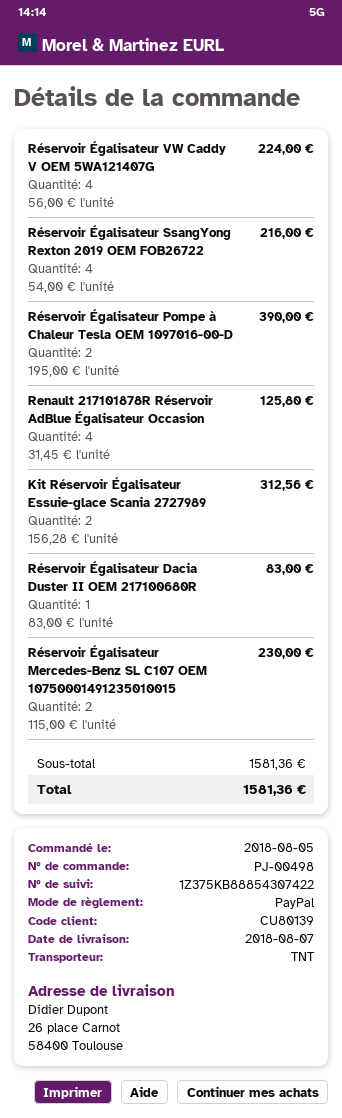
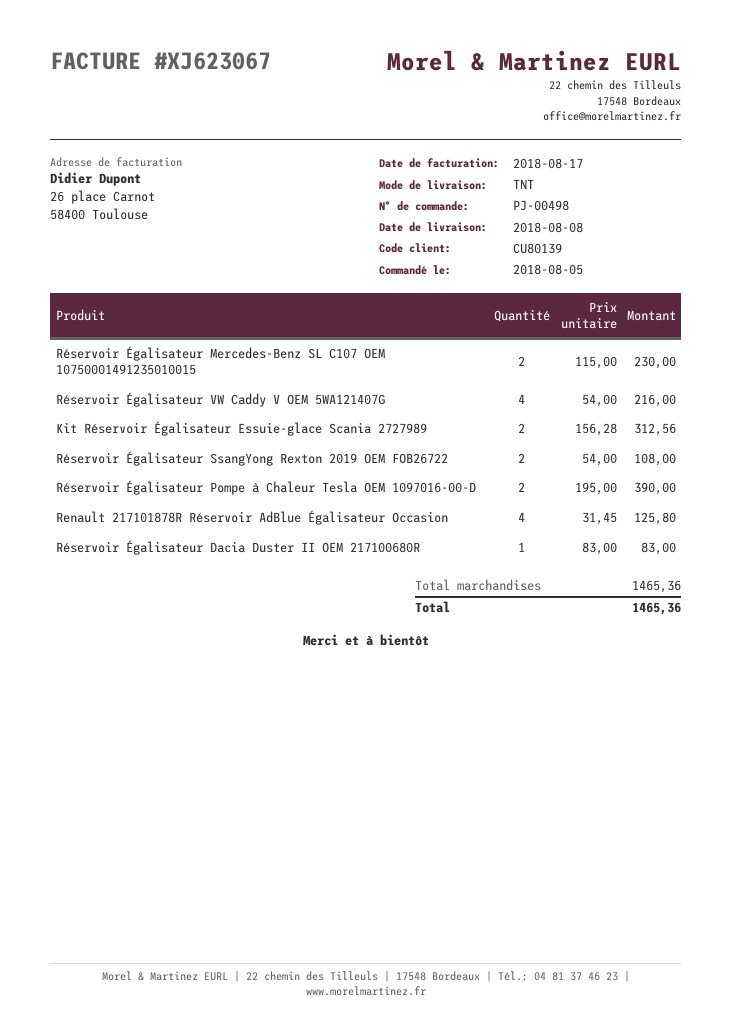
delivery date: 2018-08-07 -> 2018-08-08
Réservoir Égalisateur VW Caddy V OEM 5WA121407G: 4 x 56.00 = 224.00 -> 4 x 54.00 = 216.00
Réservoir Égalisateur SsangYong Rexton 2019 OEM FOB26722: 4 x 54.00 = 216.00 -> 2 x 54.00 = 108.00
subtotal: 1581.36 -> 1465.36
total: 1581.36 -> 1465.36

